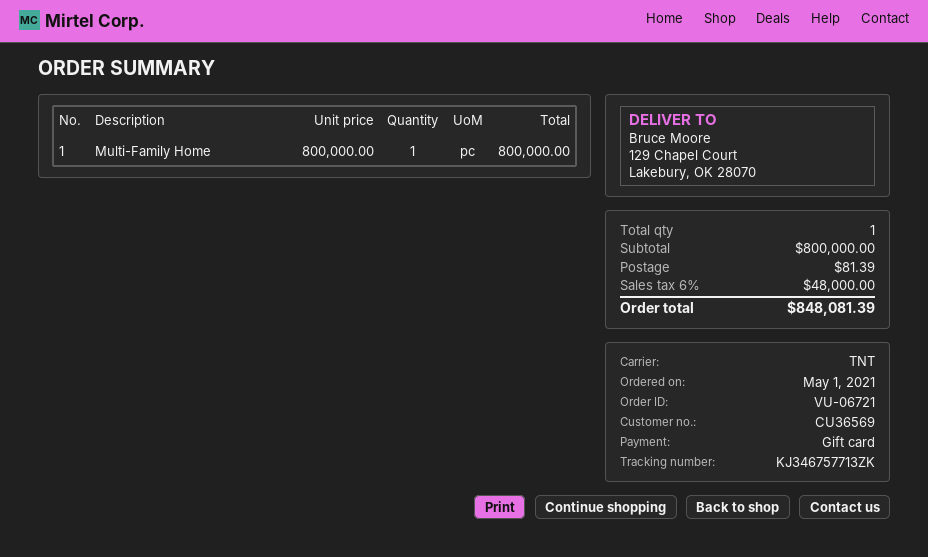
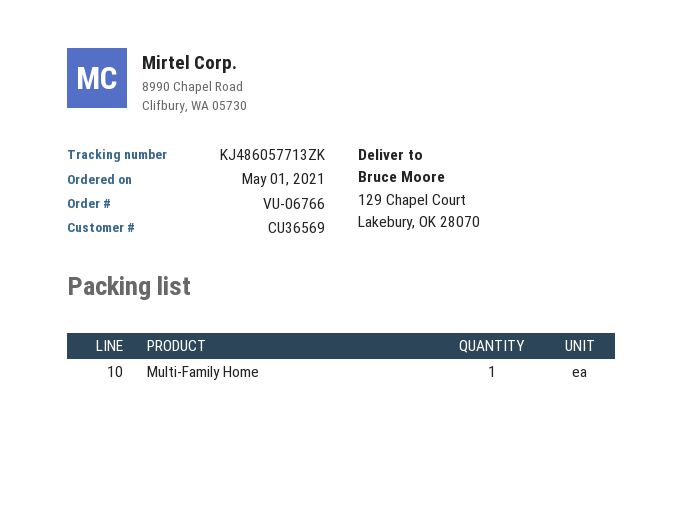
order number: VU-06721 -> VU-06766
tracking number: KJ346757713ZK -> KJ486057713ZK

